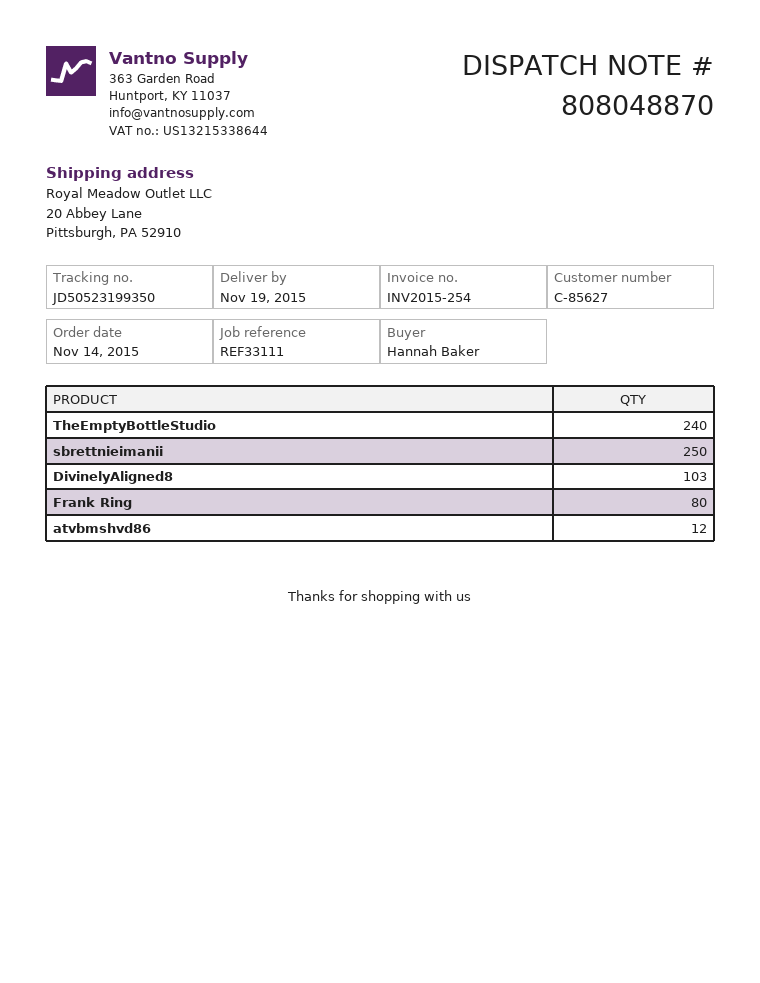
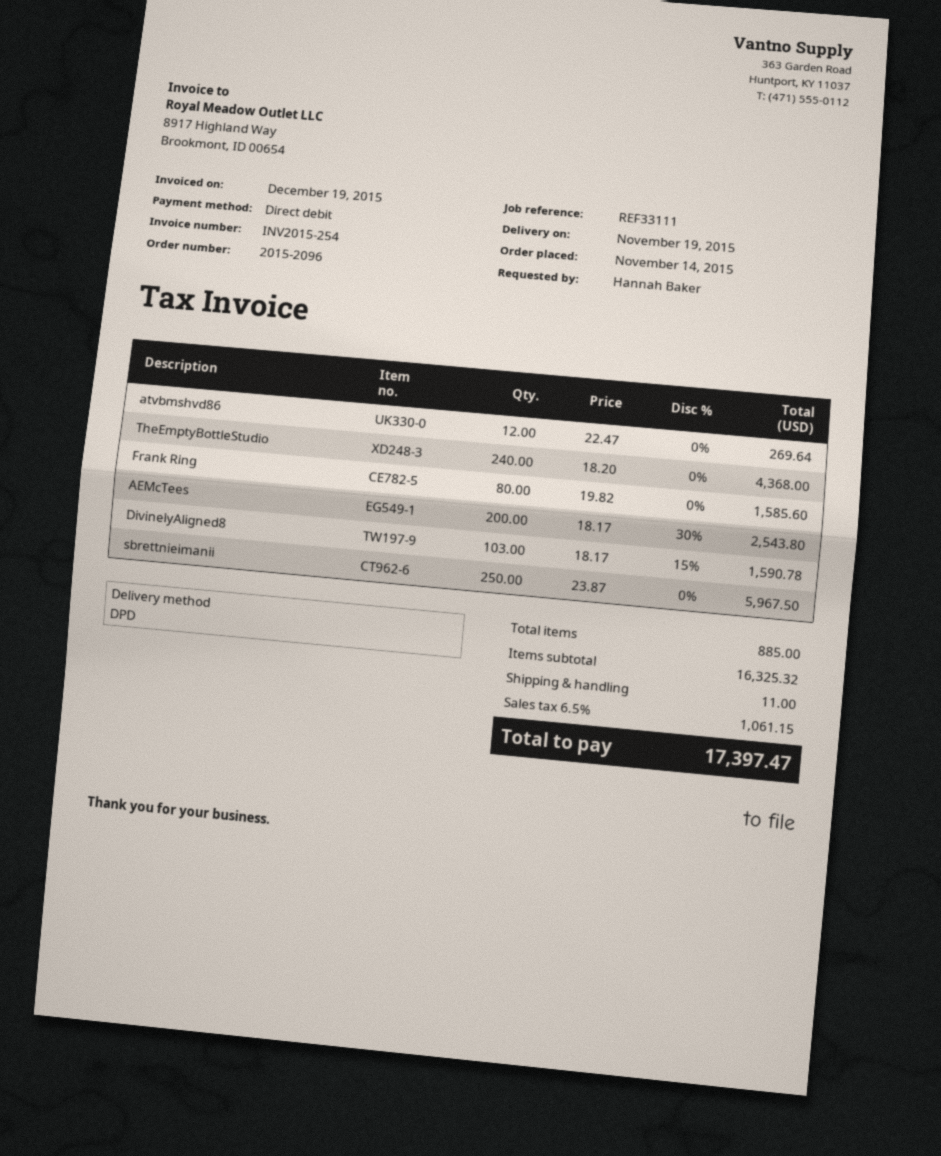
AEMcTees: none -> 200

